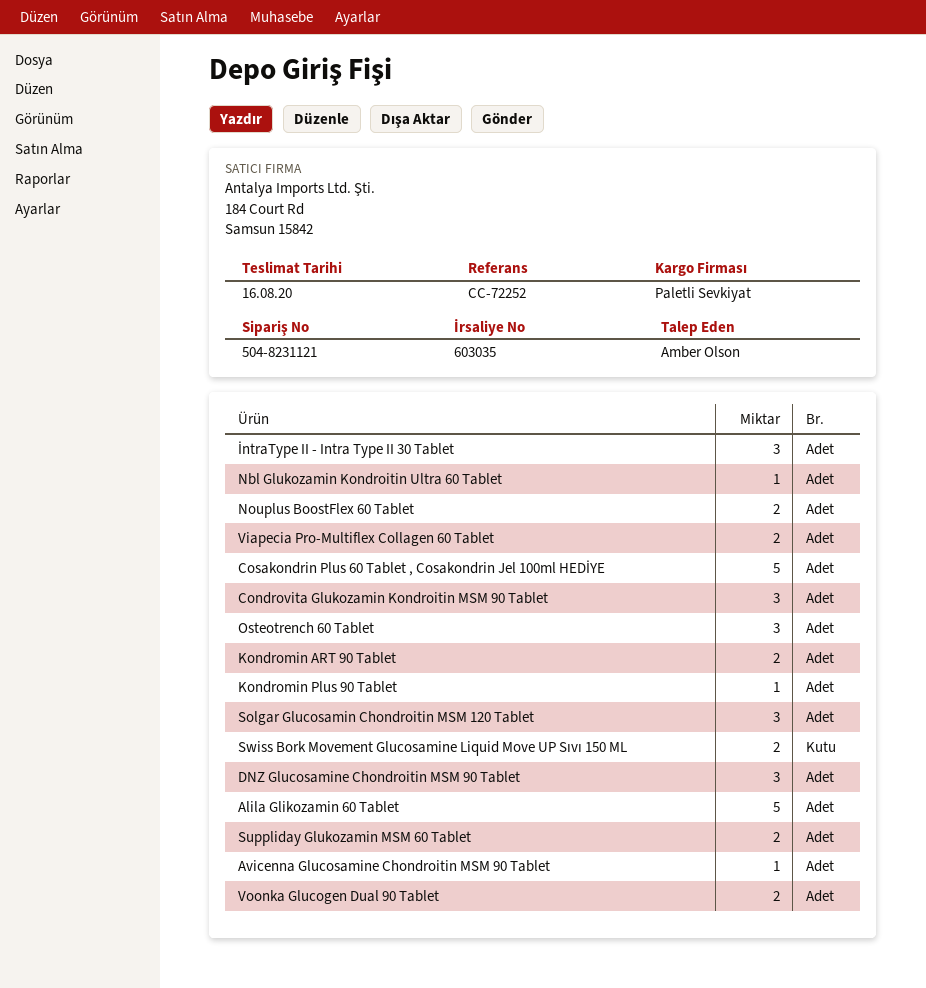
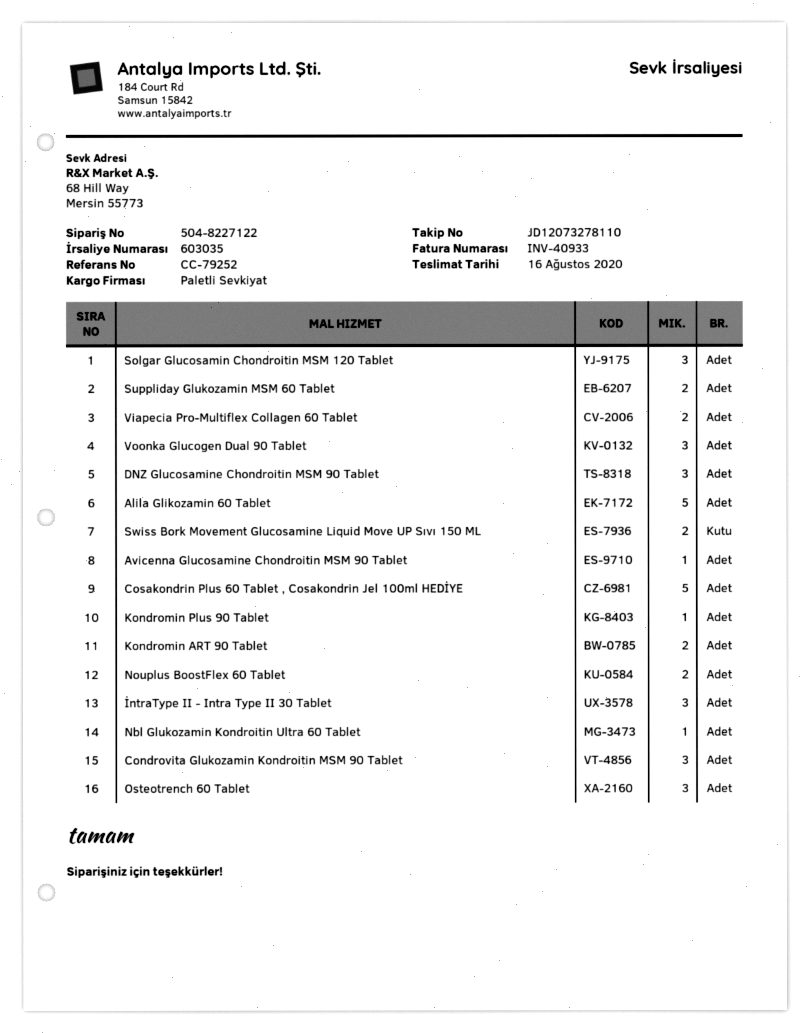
order number: 504-8231121 -> 504-8227122
reference: CC-72252 -> CC-79252
Voonka Glucogen Dual 90 Tablet: 2 -> 3

